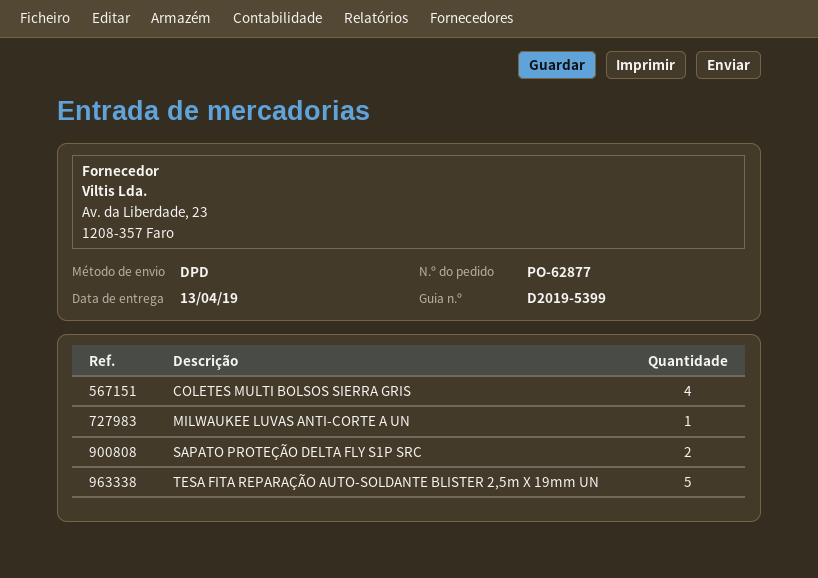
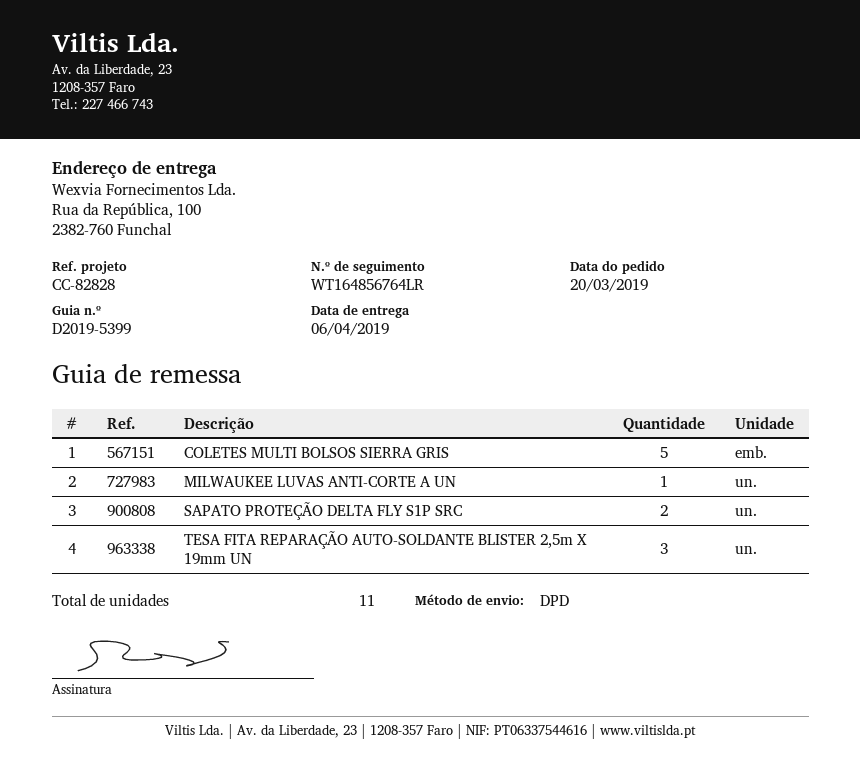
delivery date: 2019-04-13 -> 2019-04-06
COLETES MULTI BOLSOS SIERRA GRIS: 4 -> 5
TESA FITA REPARAÇÃO AUTO-SOLDANTE BLISTER 2,5m X 19mm UN: 5 -> 3

